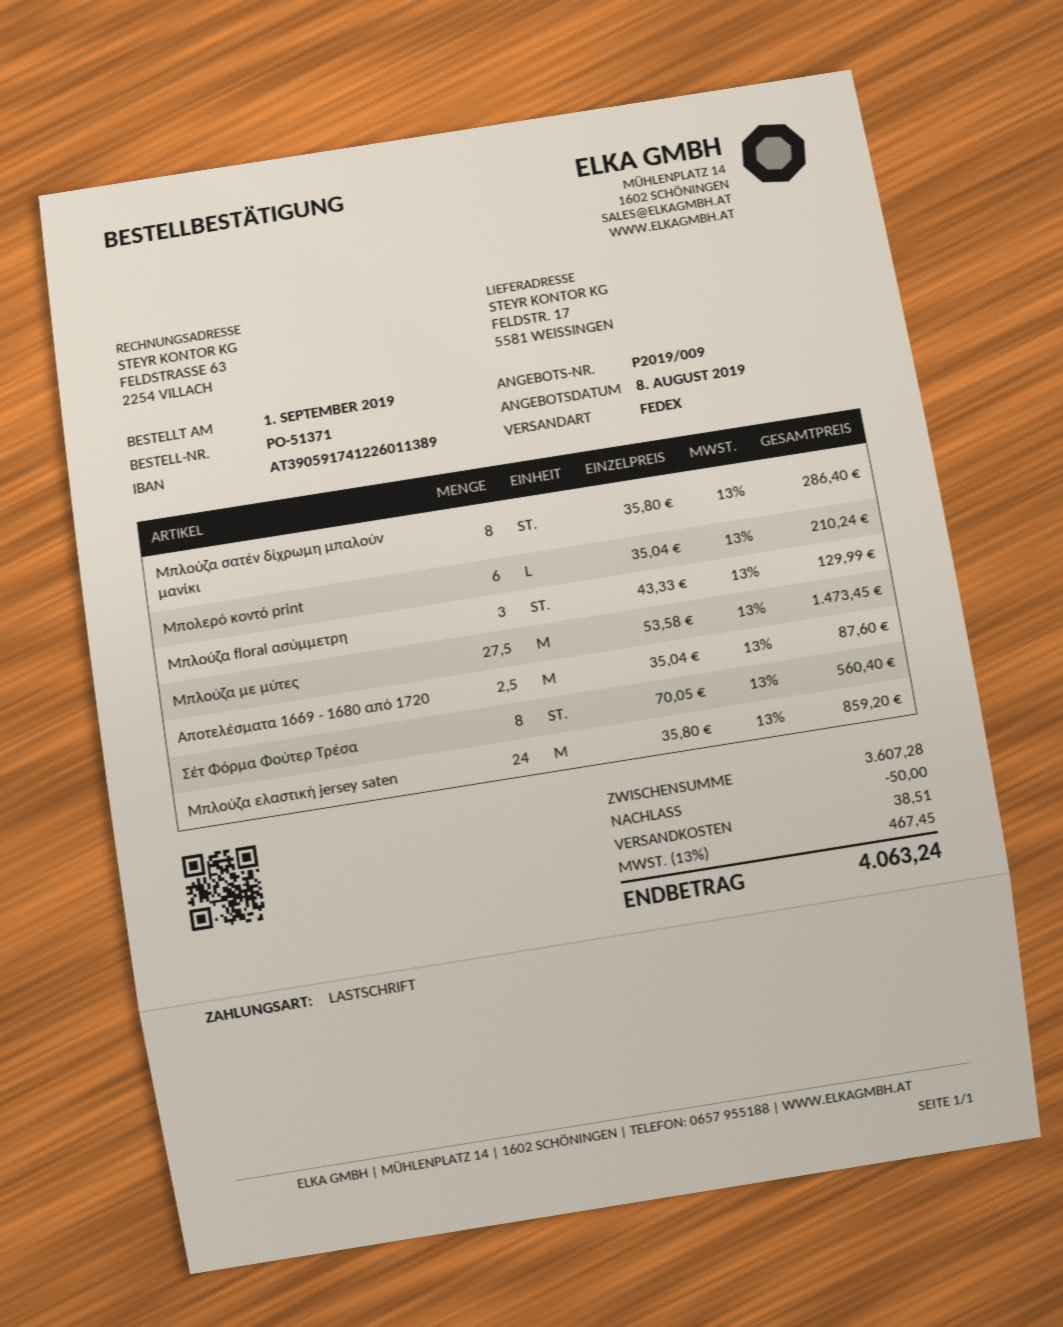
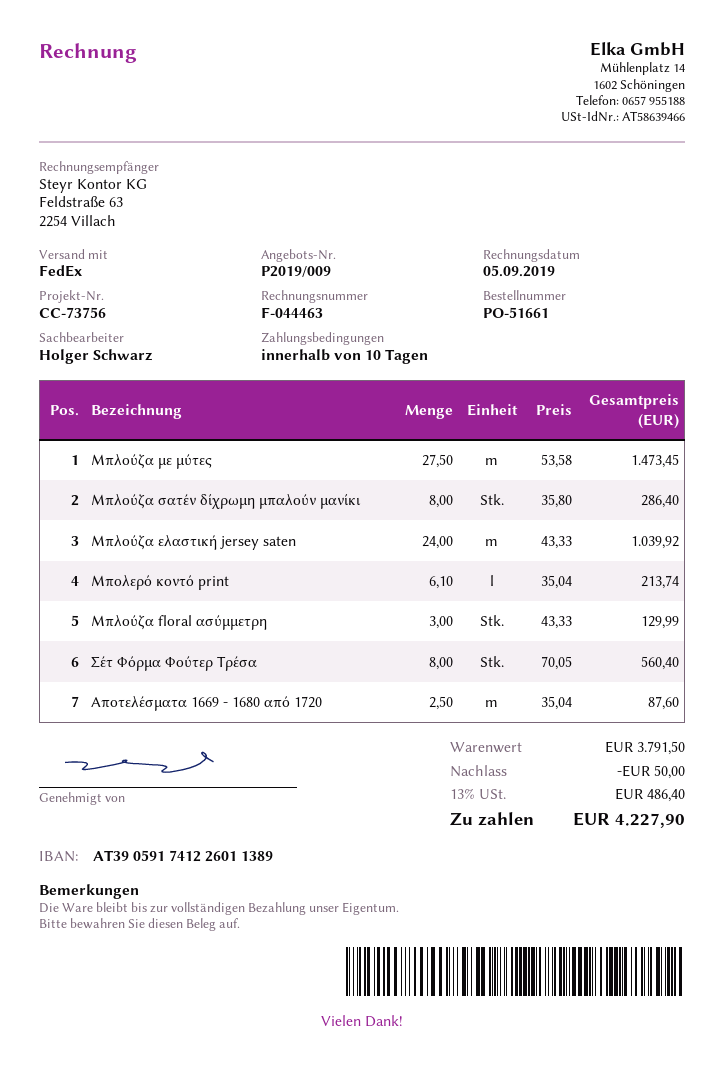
order number: PO-51371 -> PO-51661
Μπολερό κοντό print: 6 x 35.04 = 210.24 -> 6.1 x 35.04 = 213.74
Μπλούζα ελαστική jersey saten: 24 x 35.80 = 859.20 -> 24 x 43.33 = 1039.92
subtotal: 3607.28 -> 3791.50
shipping: 38.51 -> none
tax: 13% = 467.45 -> 13% = 486.40
total: 4063.24 -> 4227.90

